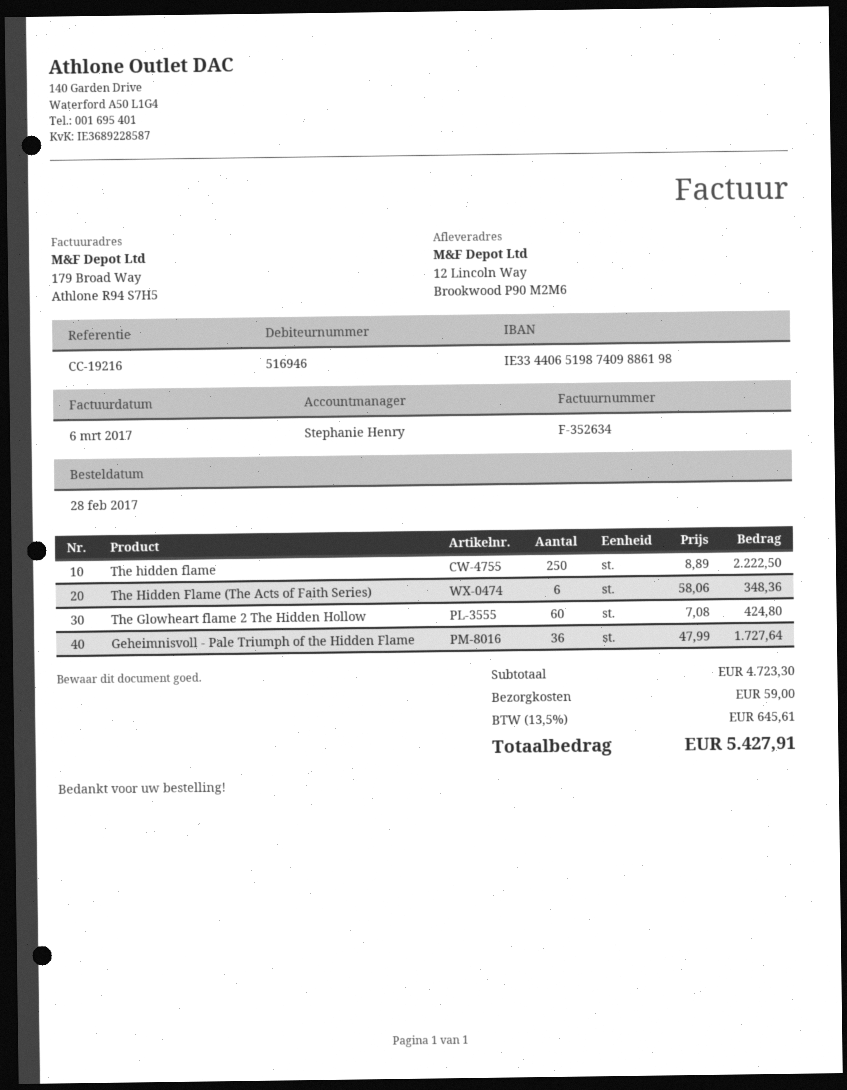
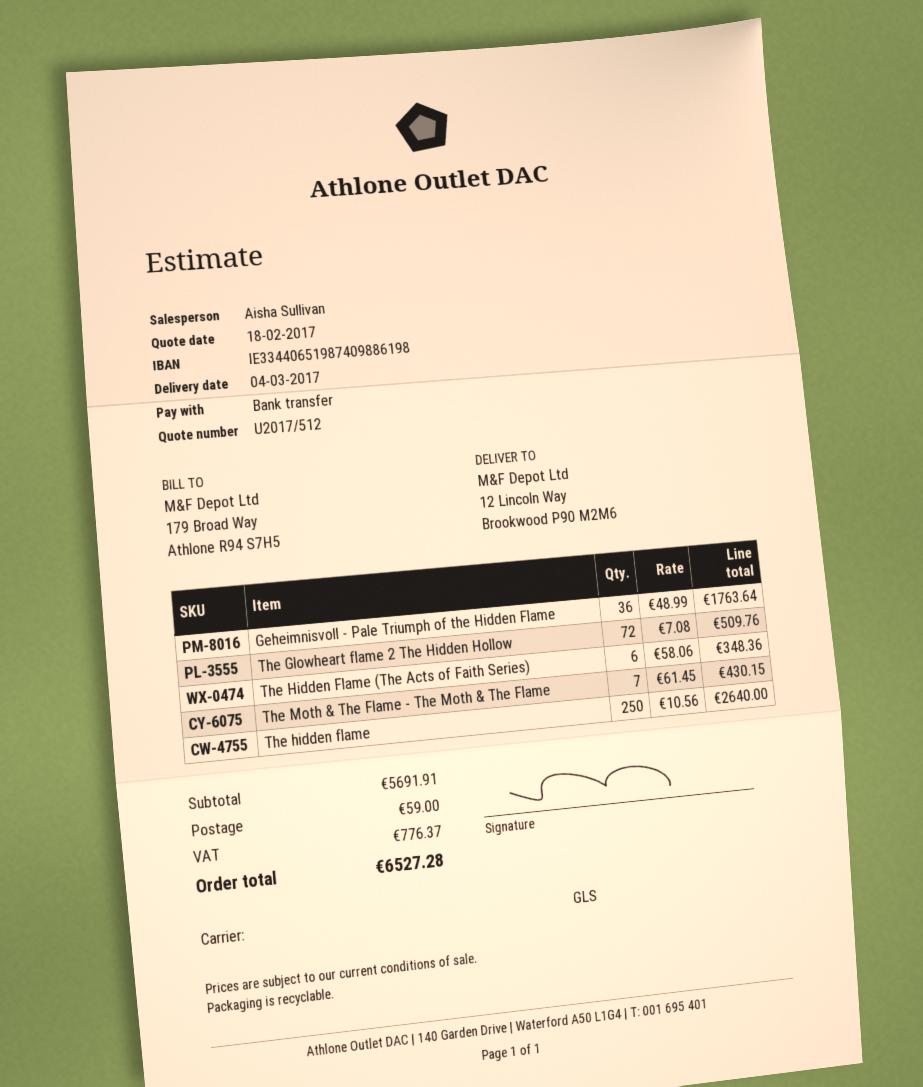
sales rep: Stephanie Henry -> Aisha Sullivan
The hidden flame: 250 x 8.89 = 2222.50 -> 250 x 10.56 = 2640.00
The Glowheart flame 2 The Hidden Hollow: 60 x 7.08 = 424.80 -> 72 x 7.08 = 509.76
Geheimnisvoll - Pale Triumph of the Hidden Flame: 36 x 47.99 = 1727.64 -> 36 x 48.99 = 1763.64
The Moth & The Flame - The Moth & The Flame: none -> 7 x 61.45 = 430.15
subtotal: 4723.30 -> 5691.91
tax: 645.61 -> 776.37
total: 5427.91 -> 6527.28

